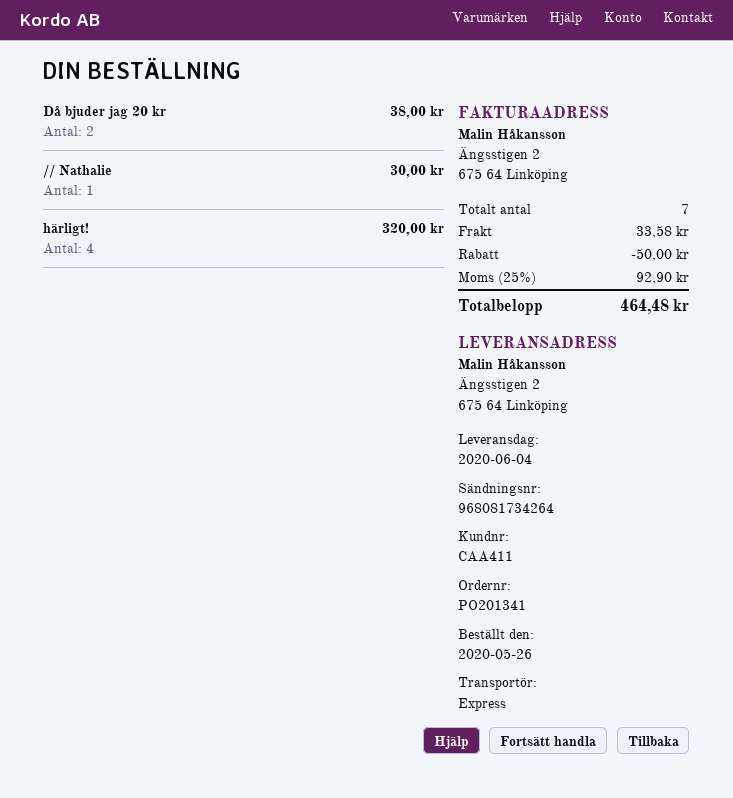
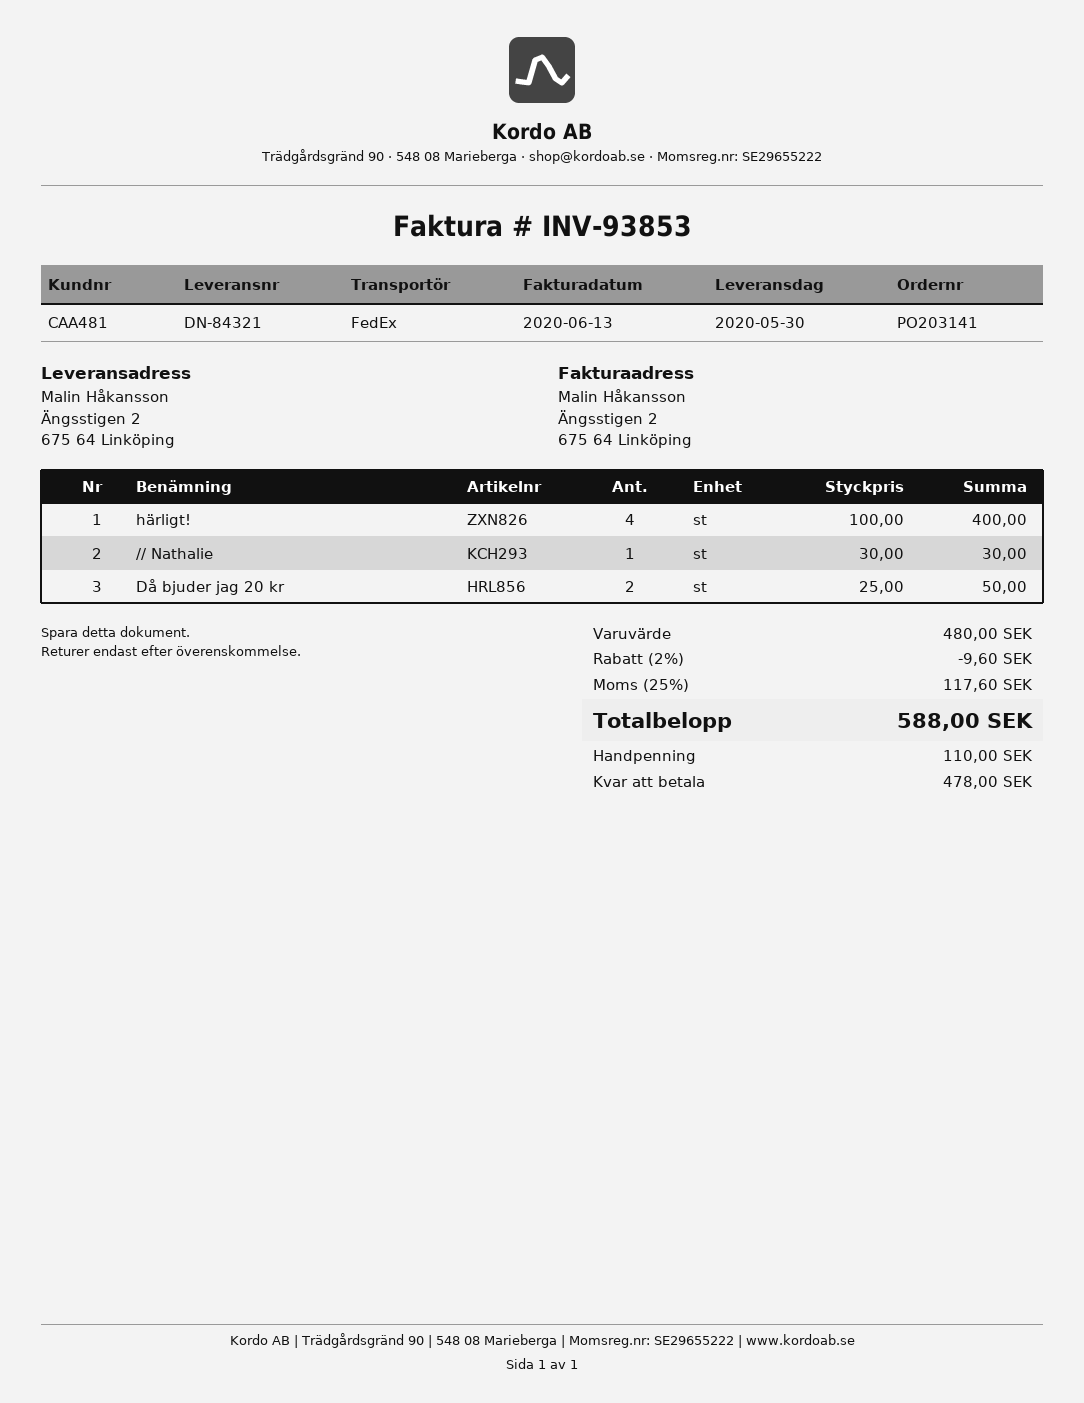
order number: PO201341 -> PO203141
delivery date: 2020-06-04 -> 2020-05-30
customer number: CAA411 -> CAA481
shipping method: express -> FedEx
Då bjuder jag 20 kr: 2 for 38.00 -> 2 for 50.00
härligt!: 4 for 320.00 -> 4 for 400.00
discount: 50.00 -> 9.60
shipping: 33.58 -> none
tax: 25% = 92.90 -> 25% = 117.60
total: 464.48 -> 588.00

